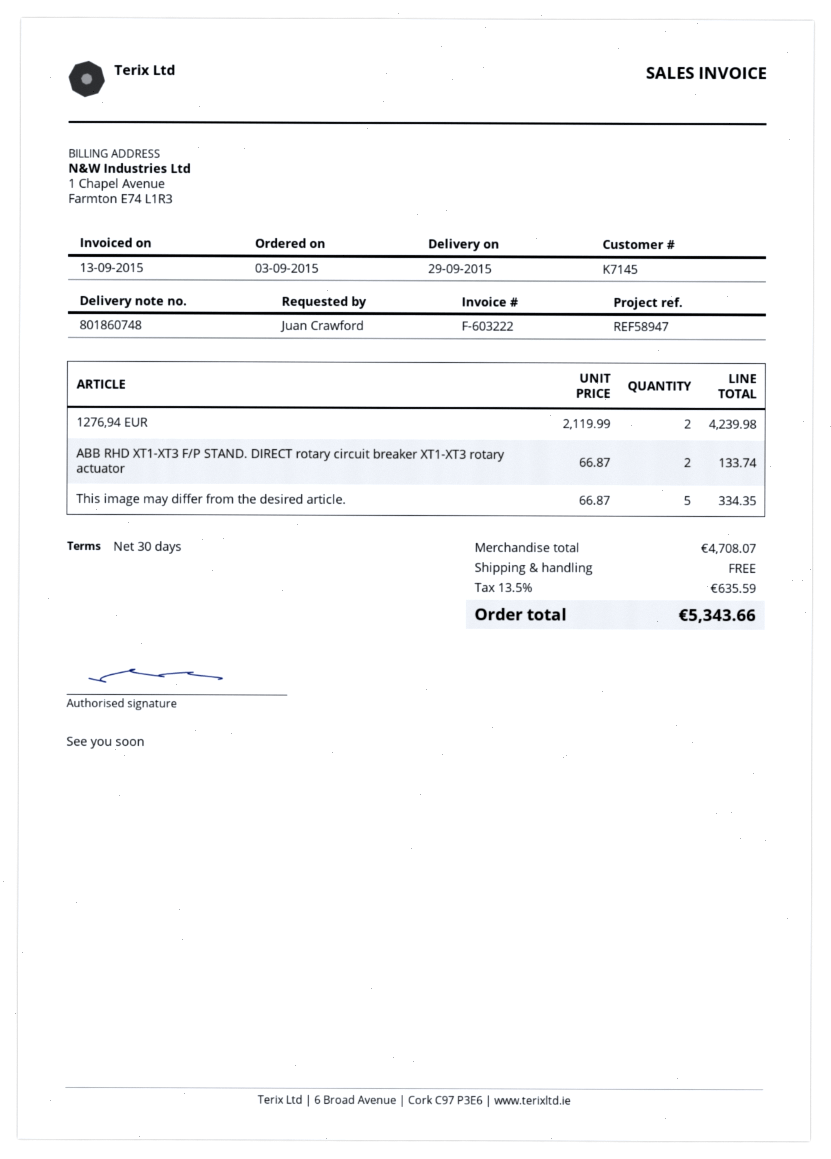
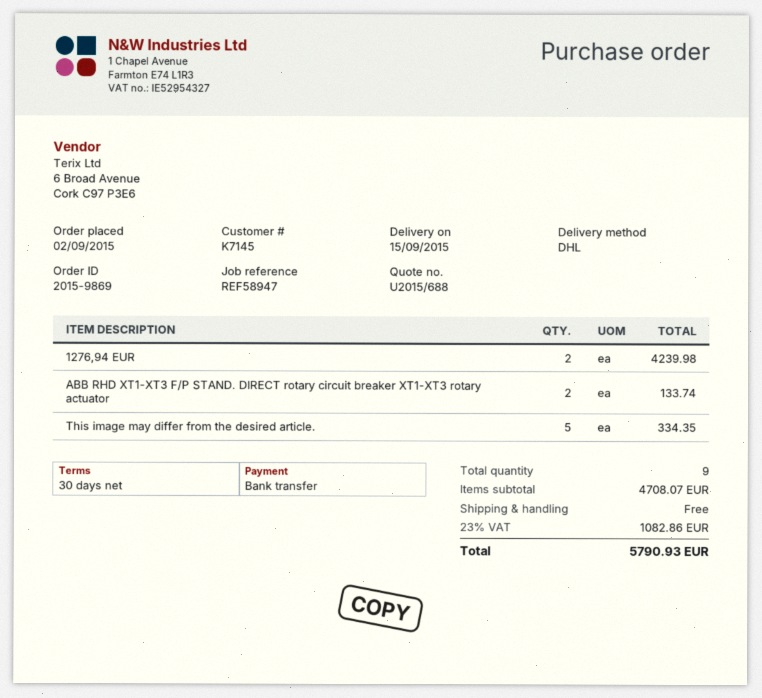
order date: 2015-09-03 -> 2015-09-02
delivery date: 2015-09-29 -> 2015-09-15
tax: 13.5% = 635.59 -> 23% = 1082.86
total: 5343.66 -> 5790.93

